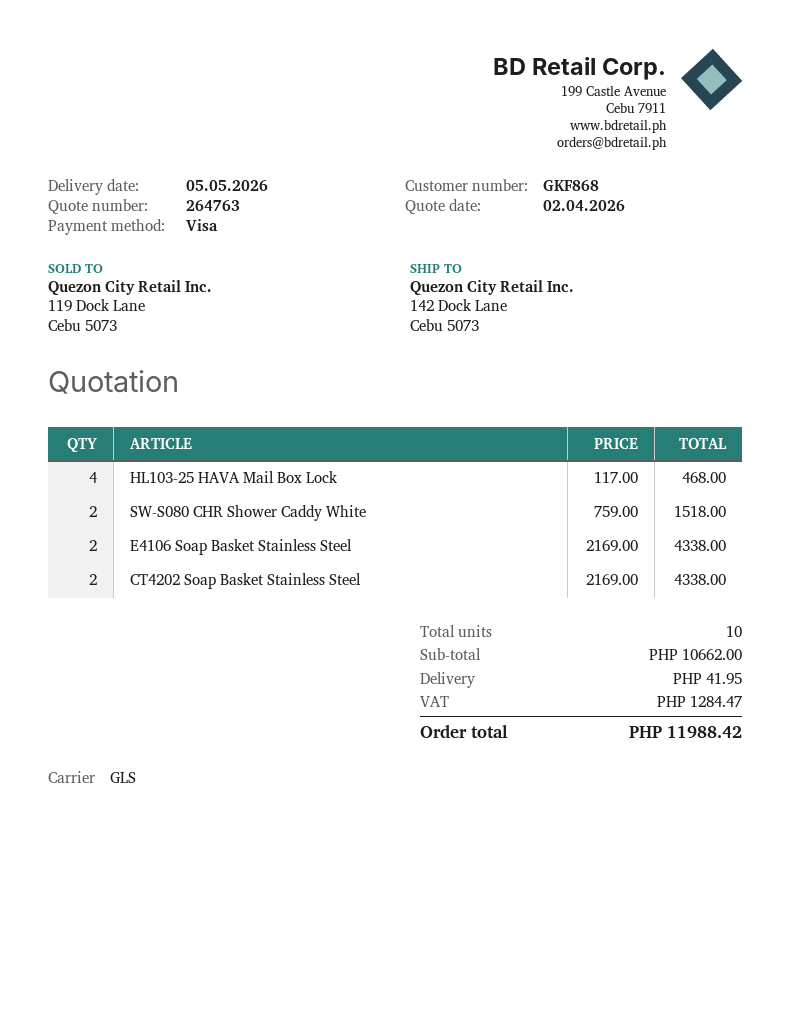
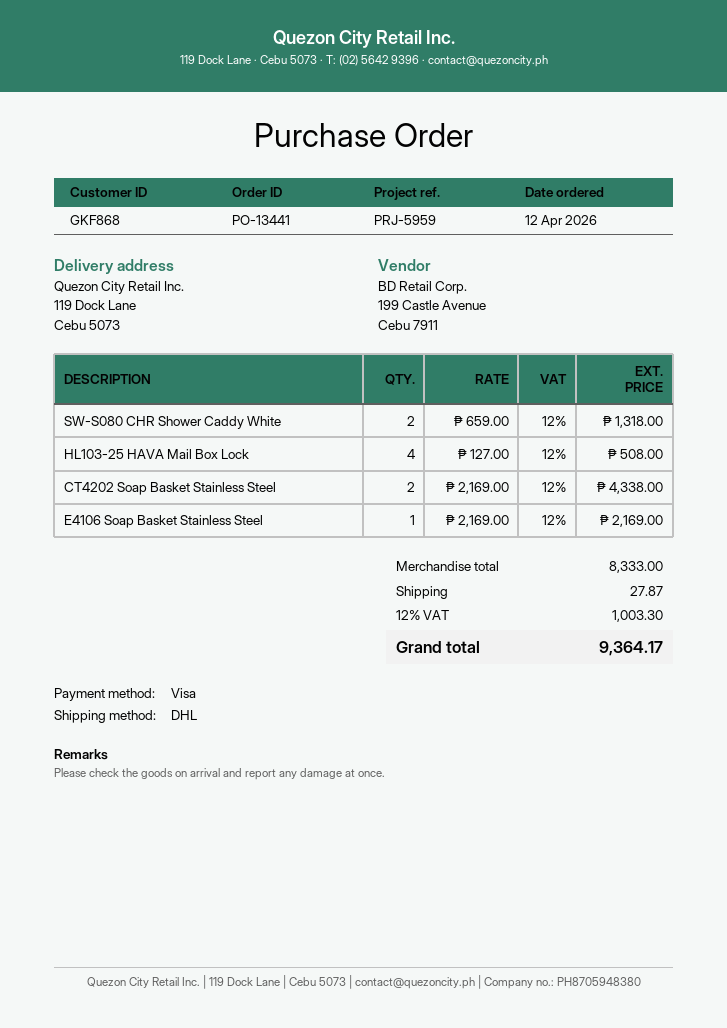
shipping method: GLS -> DHL
ship to: 142 Dock Lane, Cebu 5073 -> 119 Dock Lane, Cebu 5073
HL103-25 HAVA Mail Box Lock: 4 x 117.00 = 468.00 -> 4 x 127.00 = 508.00
SW-S080 CHR Shower Caddy White: 2 x 759.00 = 1518.00 -> 2 x 659.00 = 1318.00
E4106 Soap Basket Stainless Steel: 2 x 2169.00 = 4338.00 -> 1 x 2169.00 = 2169.00
subtotal: 10662.00 -> 8333.00
shipping: 41.95 -> 27.87
tax: 1284.47 -> 1003.30
total: 11988.42 -> 9364.17

